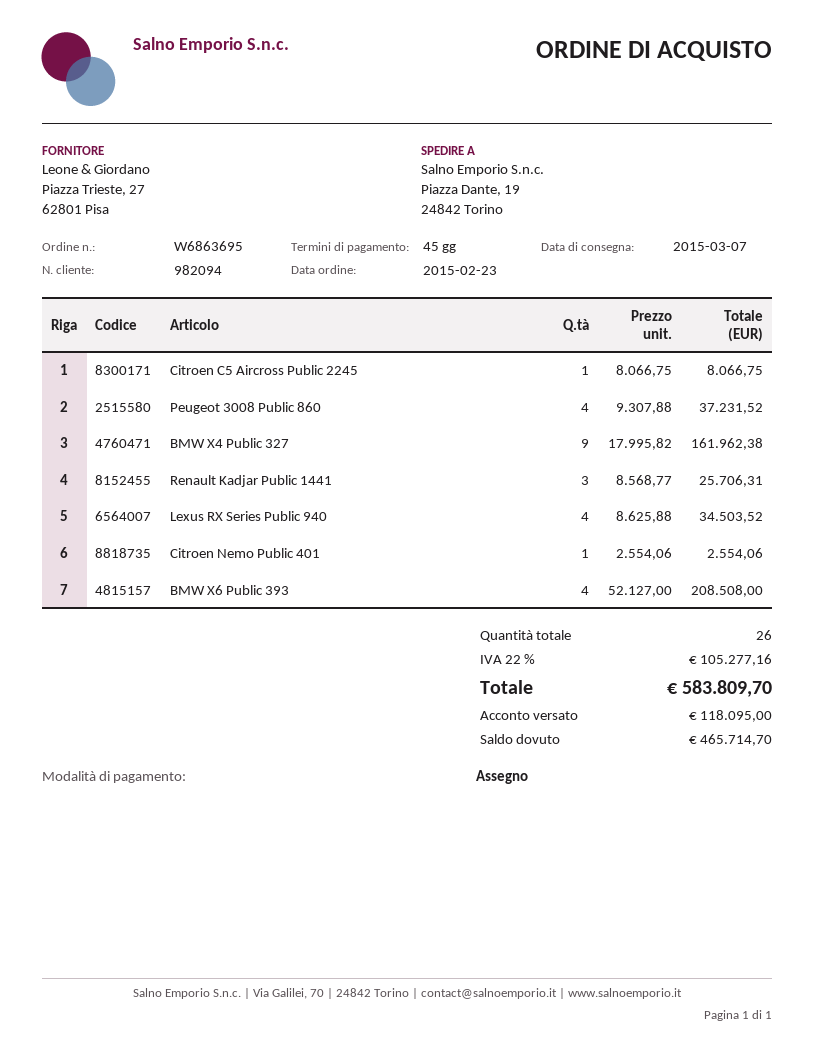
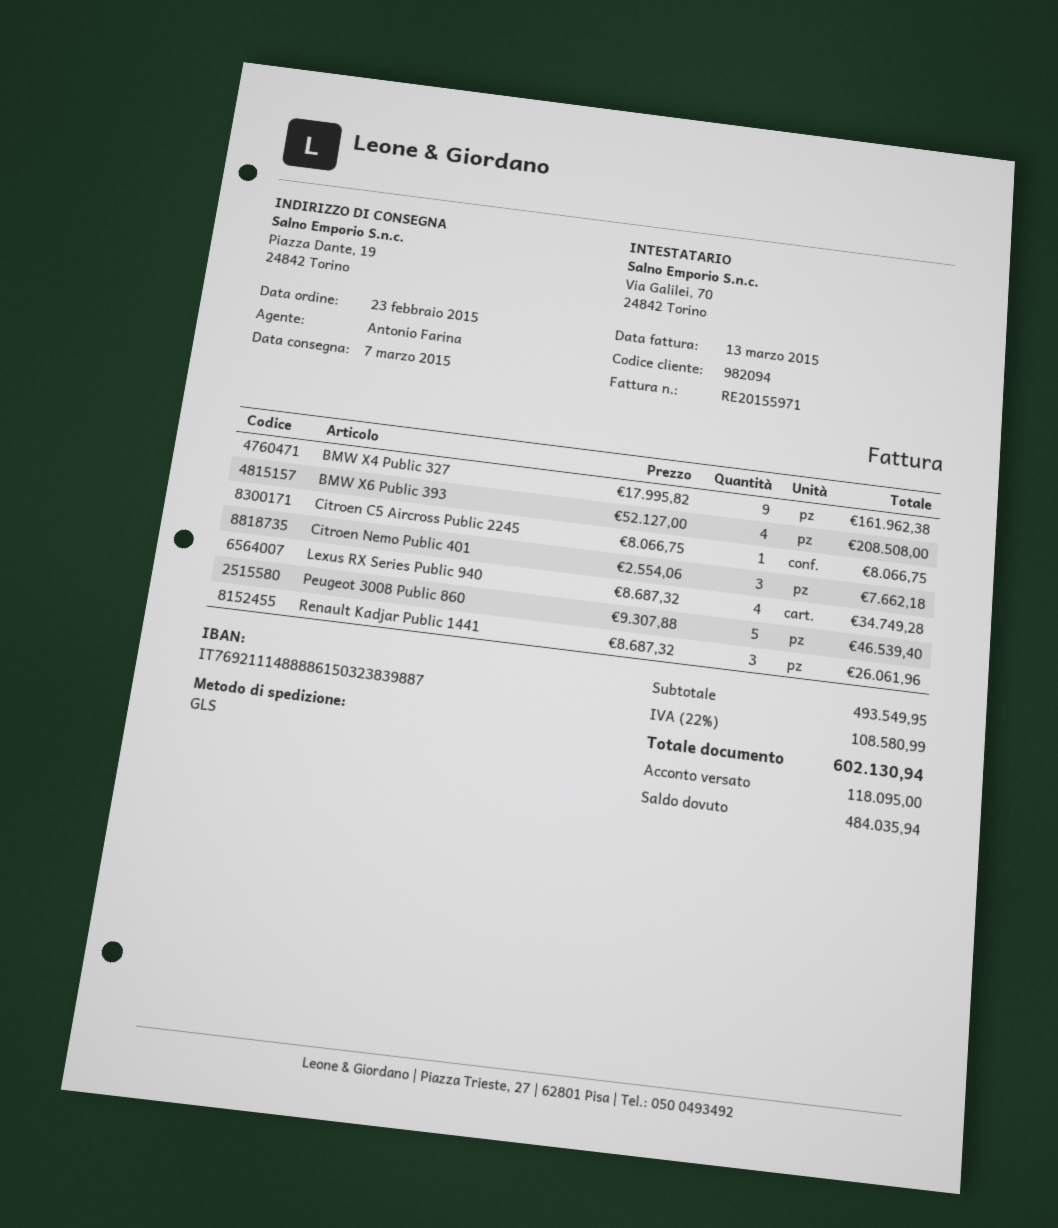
Peugeot 3008 Public 860: 4 x 9307.88 = 37231.52 -> 5 x 9307.88 = 46539.40
Renault Kadjar Public 1441: 3 x 8568.77 = 25706.31 -> 3 x 8687.32 = 26061.96
Lexus RX Series Public 940: 4 x 8625.88 = 34503.52 -> 4 x 8687.32 = 34749.28
Citroen Nemo Public 401: 1 x 2554.06 = 2554.06 -> 3 x 2554.06 = 7662.18
tax: 22% = 105277.16 -> 22% = 108580.99
total: 583809.70 -> 602130.94
balance: 465714.70 -> 484035.94

